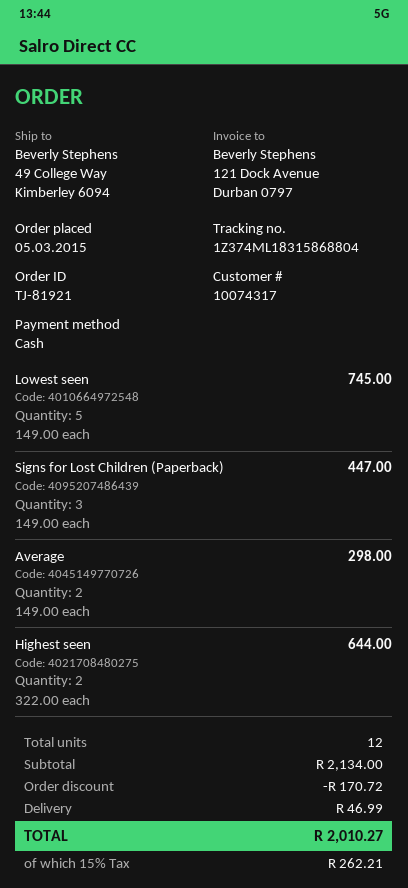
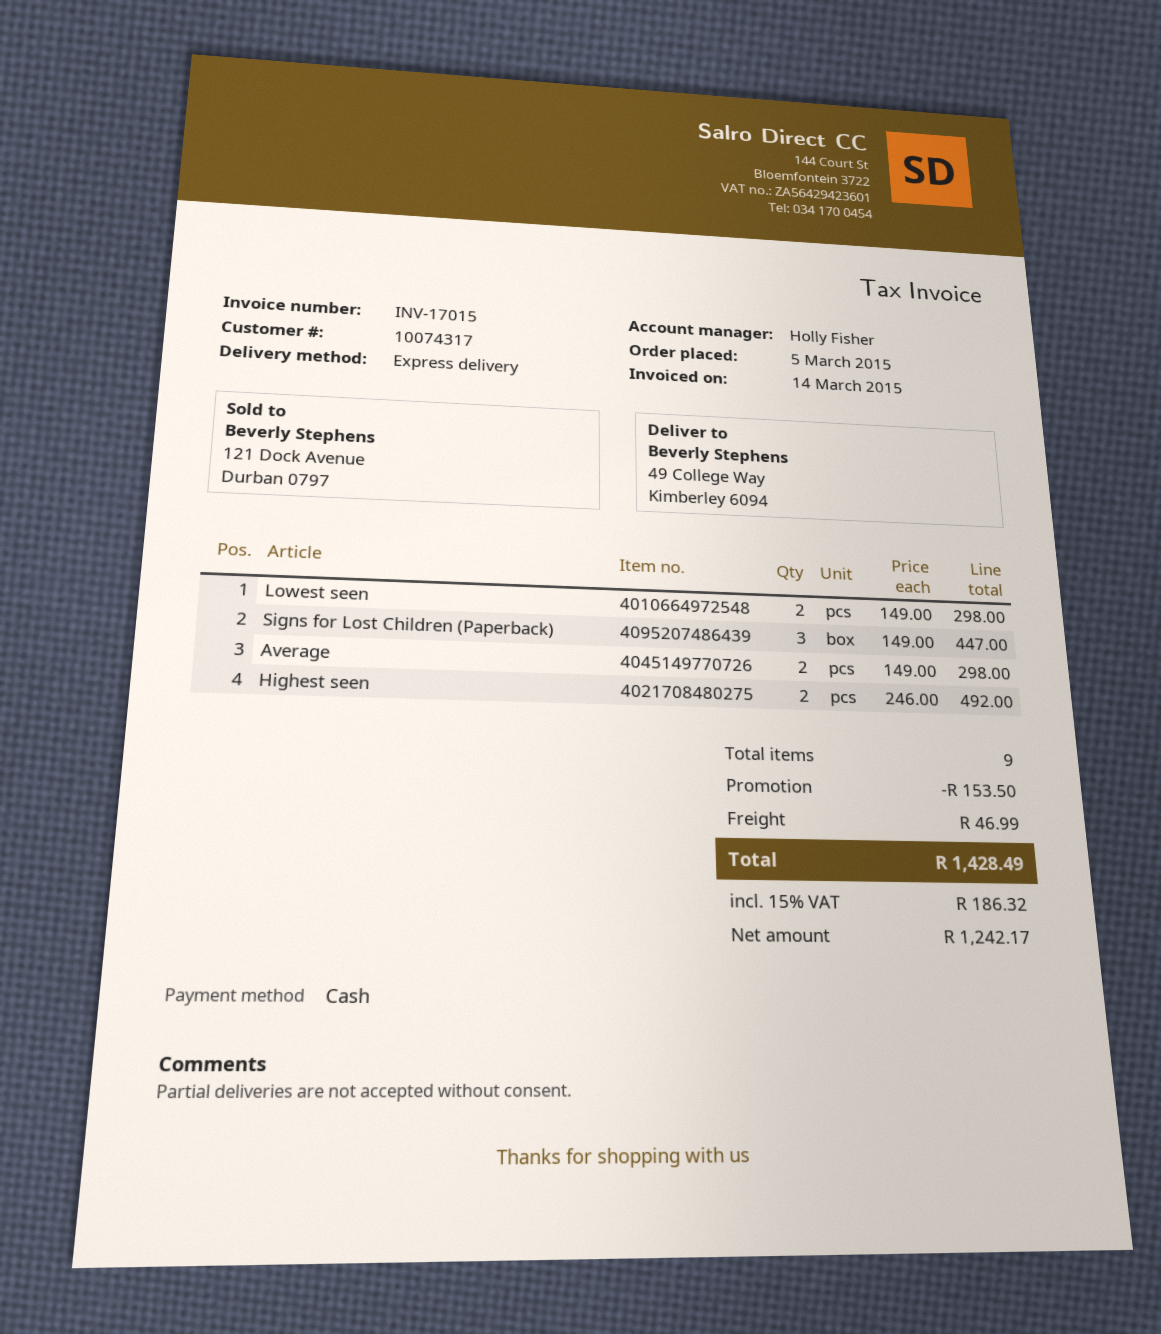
Lowest seen: 5 x 149.00 = 745.00 -> 2 x 149.00 = 298.00
Highest seen: 2 x 322.00 = 644.00 -> 2 x 246.00 = 492.00
total quantity: 12 -> 9
discount: 170.72 -> 153.50
tax: 15% = 262.21 -> 15% = 186.32
total: 2010.27 -> 1428.49

